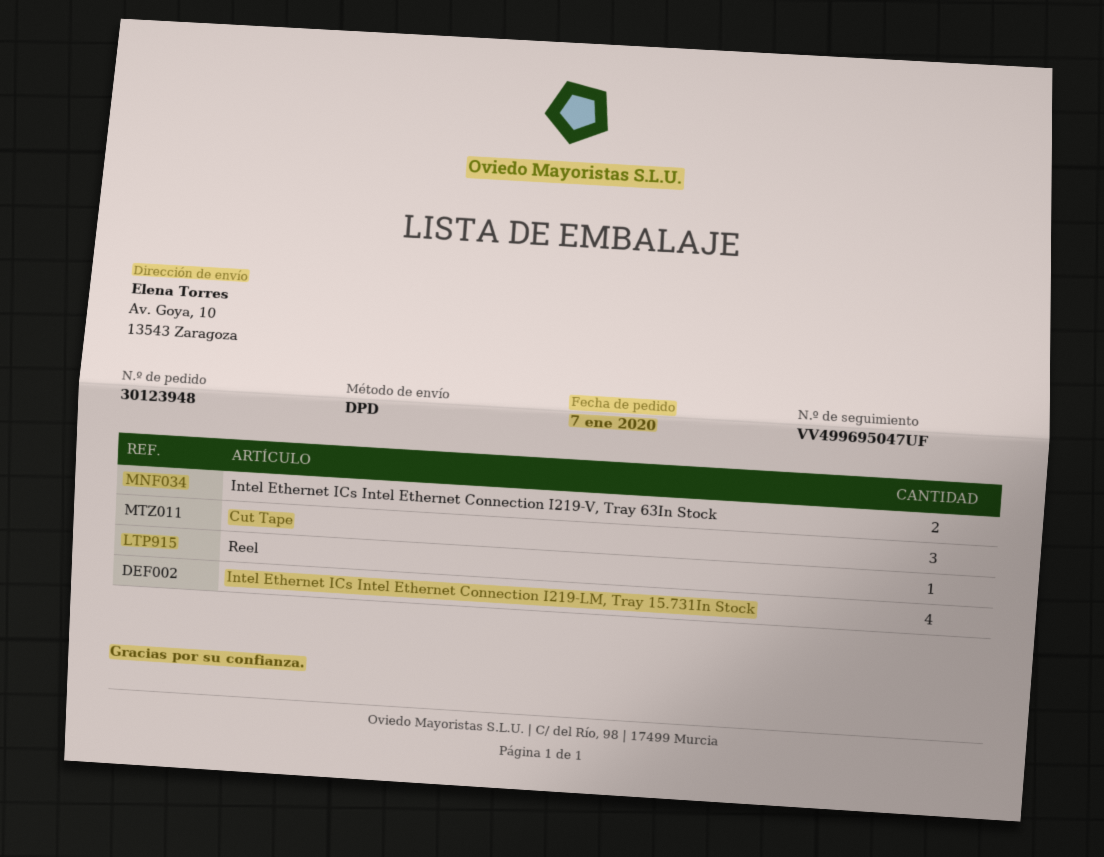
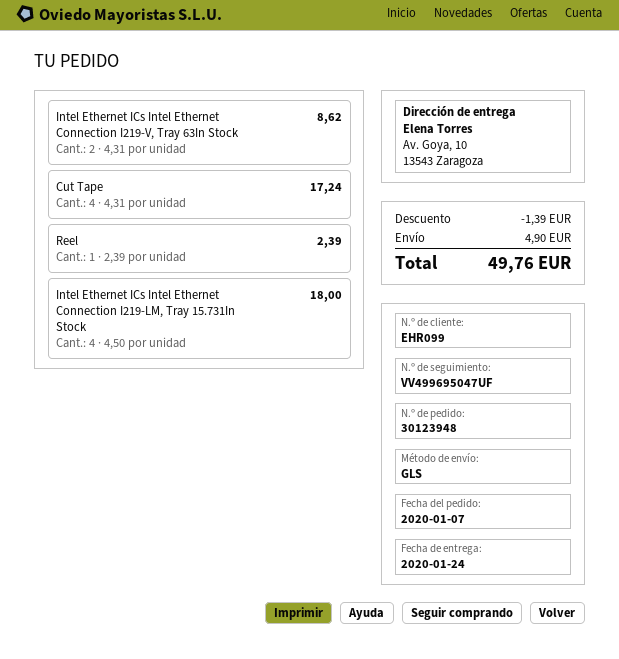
shipping method: DPD -> GLS
Cut Tape: 3 -> 4

